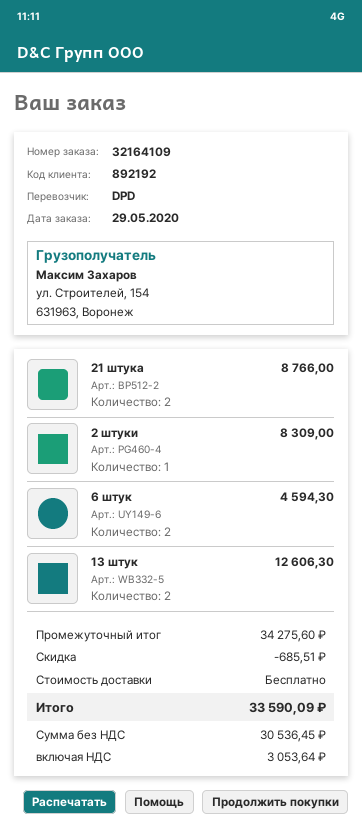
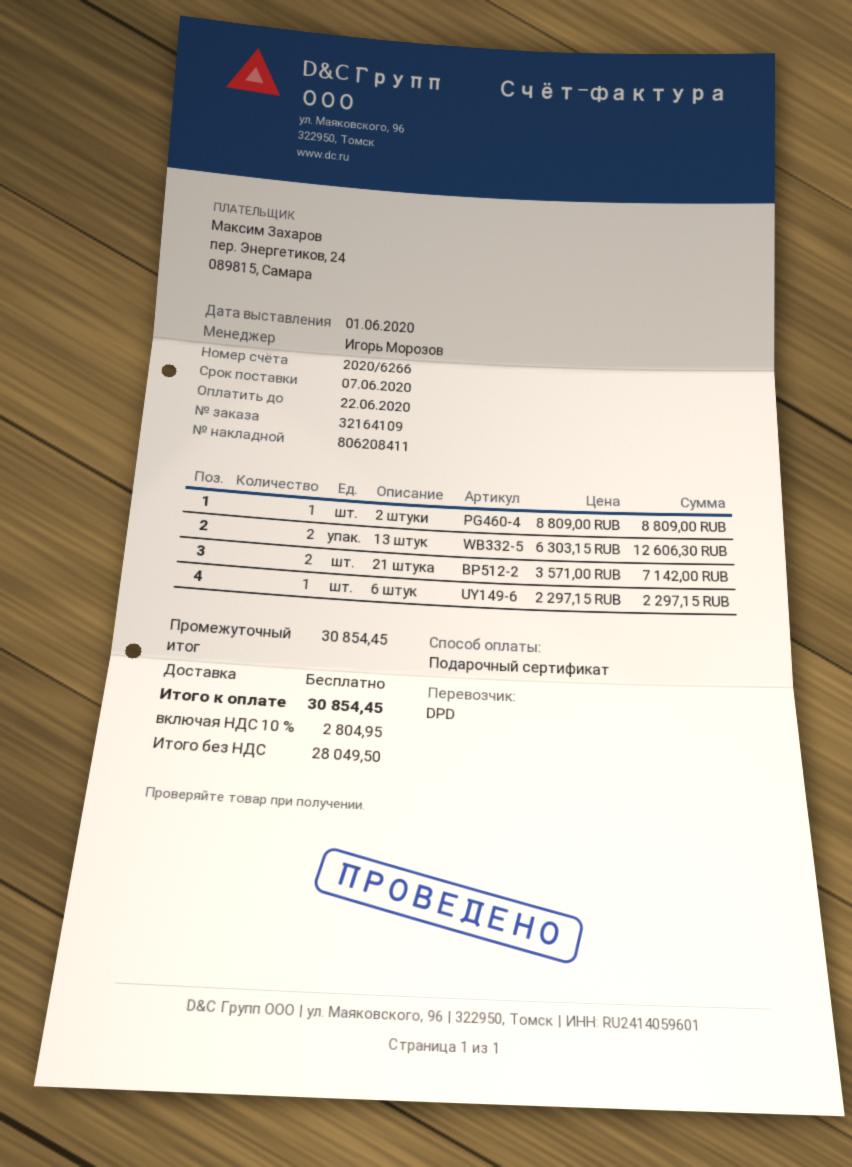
21 штука: 2 for 8766.00 -> 2 for 7142.00
2 штуки: 1 for 8309.00 -> 1 for 8809.00
6 штук: 2 for 4594.30 -> 1 for 2297.15
subtotal: 34275.60 -> 30854.45
discount: 685.51 -> none
net: 30536.45 -> 28049.50
tax: 3053.64 -> 2804.95
total: 33590.09 -> 30854.45

